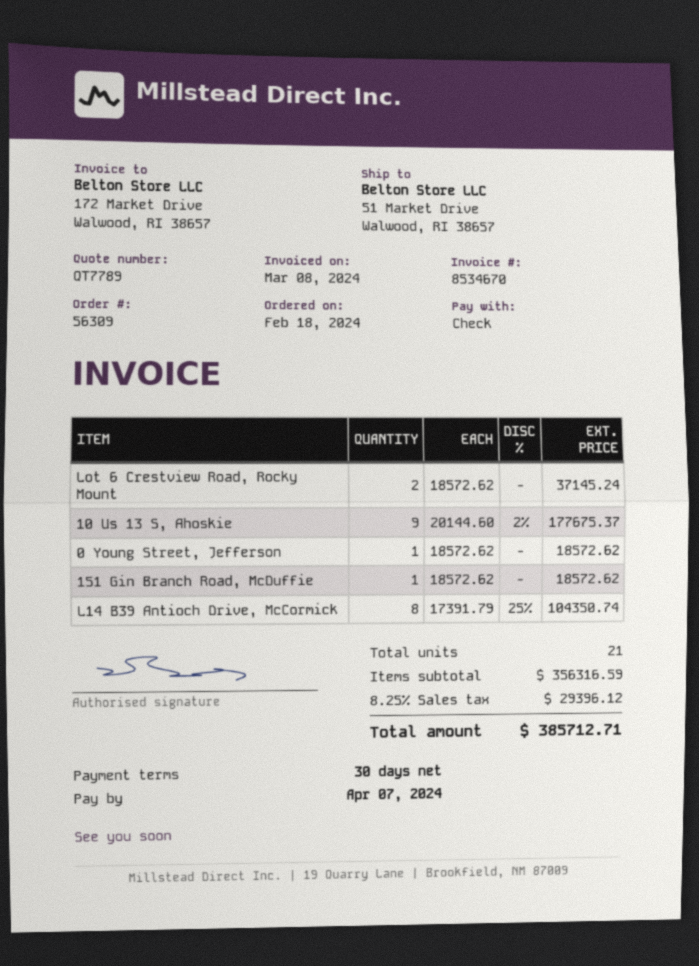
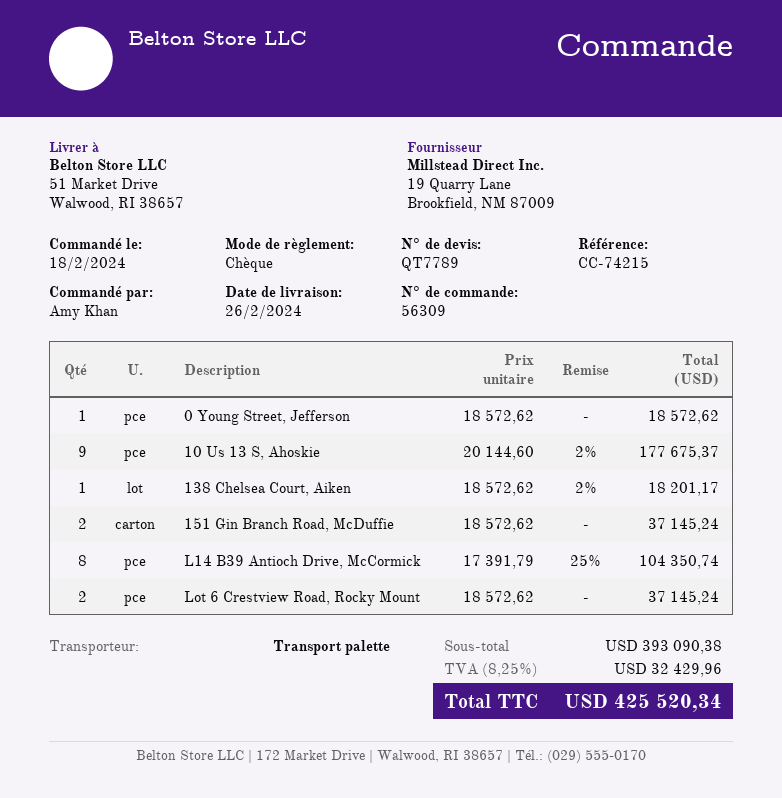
151 Gin Branch Road, McDuffie: 1 x 18572.62 = 18572.62 -> 2 x 18572.62 = 37145.24
138 Chelsea Court, Aiken: none -> 1 x 18572.62 - 2% = 18201.17
subtotal: 356316.59 -> 393090.38
tax: 8.25% = 29396.12 -> 8.25% = 32429.96
total: 385712.71 -> 425520.34

